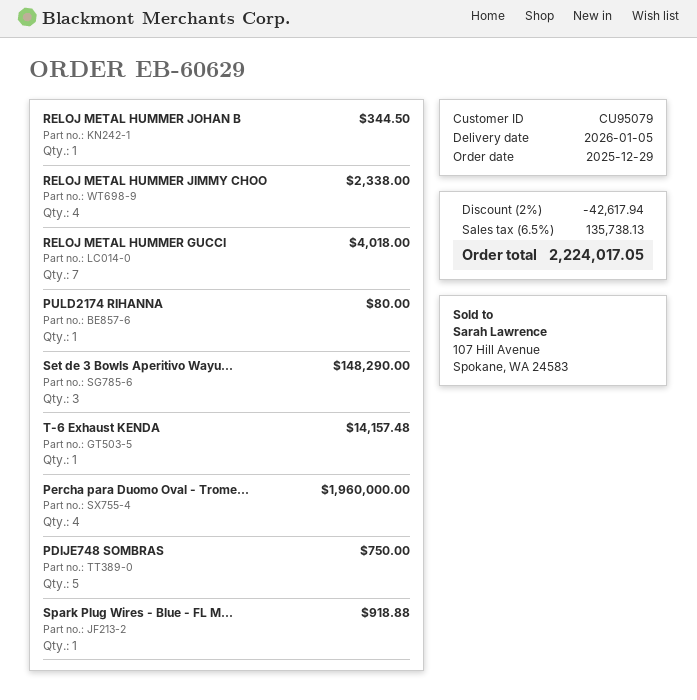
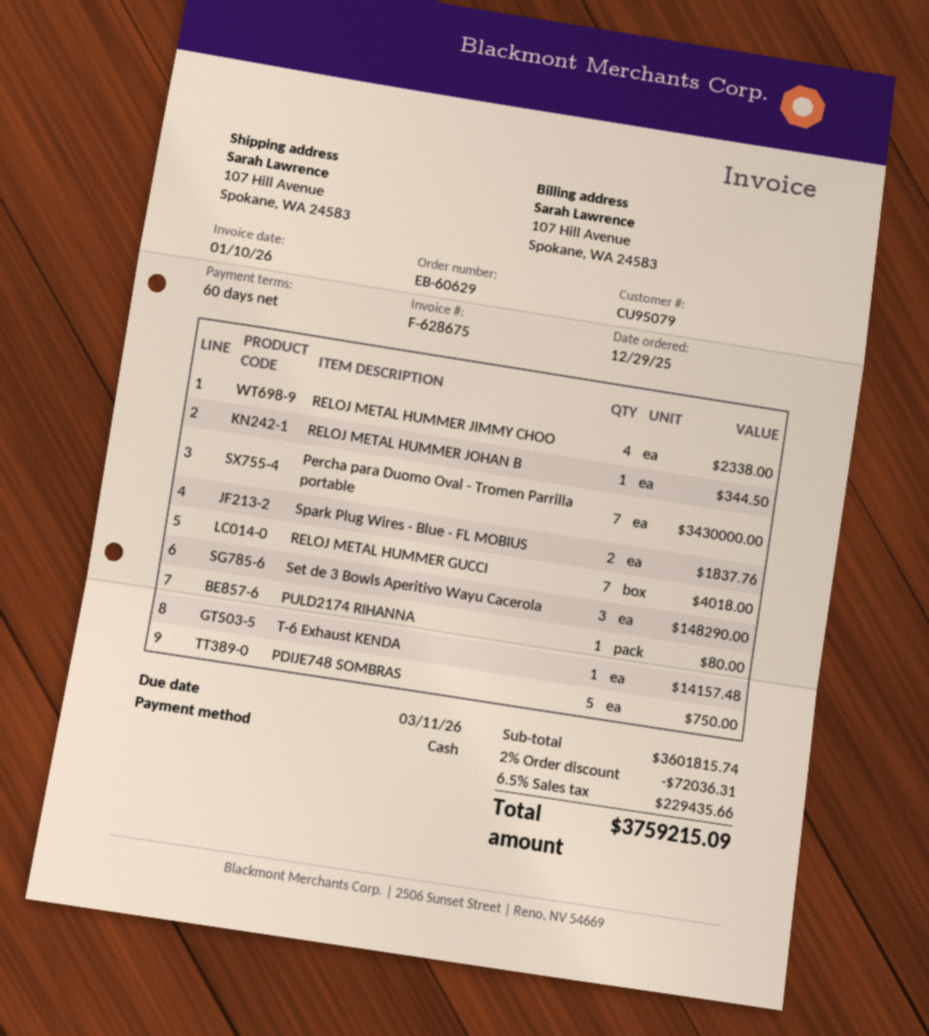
Percha para Duomo Oval - Trome...: 4 for 1960000.00 -> 7 for 3430000.00
Spark Plug Wires - Blue - FL M...: 1 for 918.88 -> 2 for 1837.76
discount: 2% = 42617.94 -> 2% = 72036.31
tax: 6.5% = 135738.13 -> 6.5% = 229435.66
total: 2224017.05 -> 3759215.09

